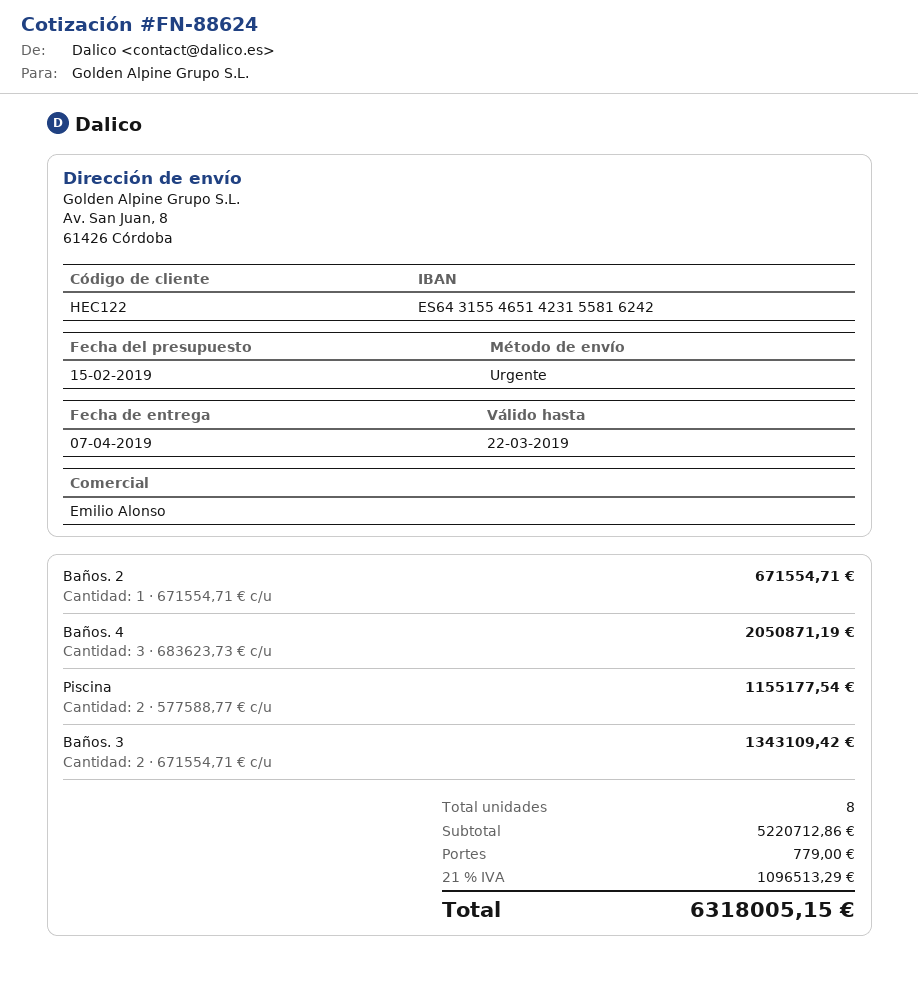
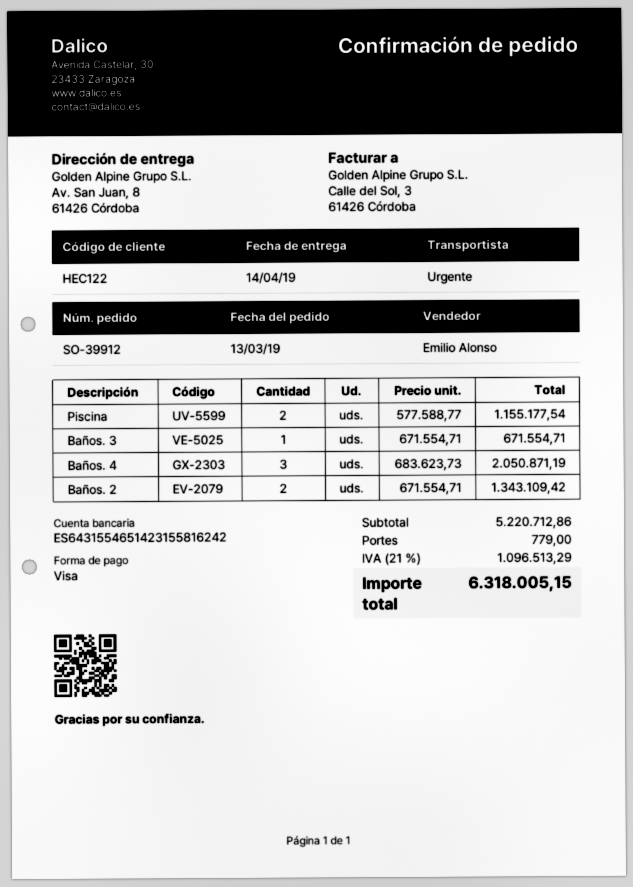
delivery date: 2019-04-07 -> 2019-04-14
Baños. 2: 1 x 671554.71 = 671554.71 -> 2 x 671554.71 = 1343109.42
Baños. 3: 2 x 671554.71 = 1343109.42 -> 1 x 671554.71 = 671554.71

